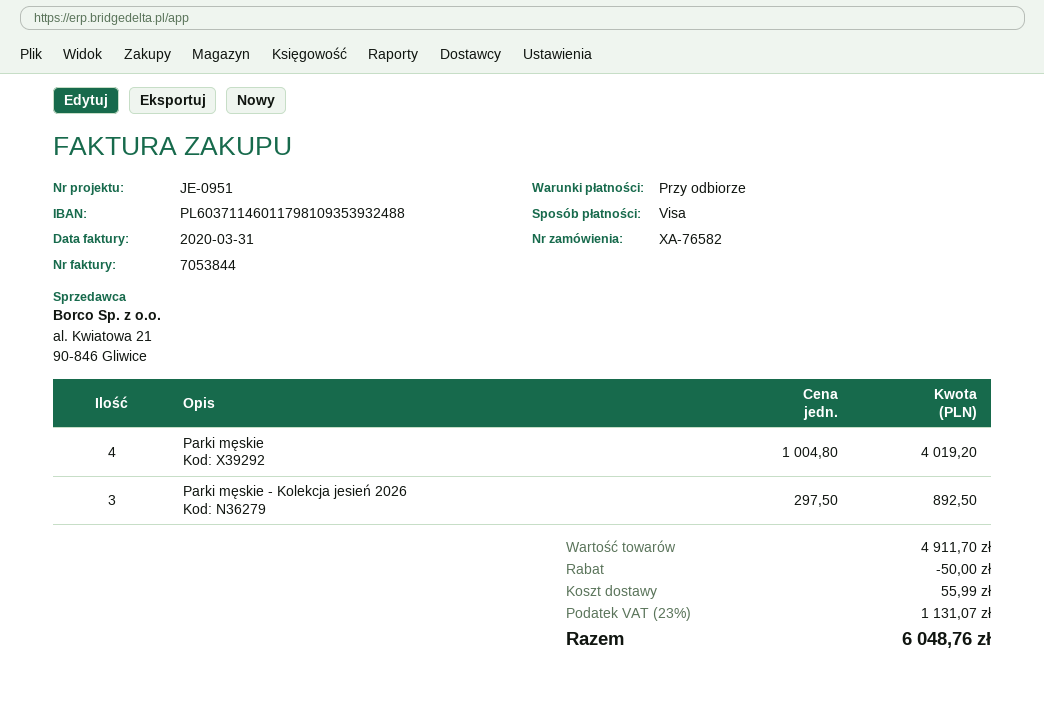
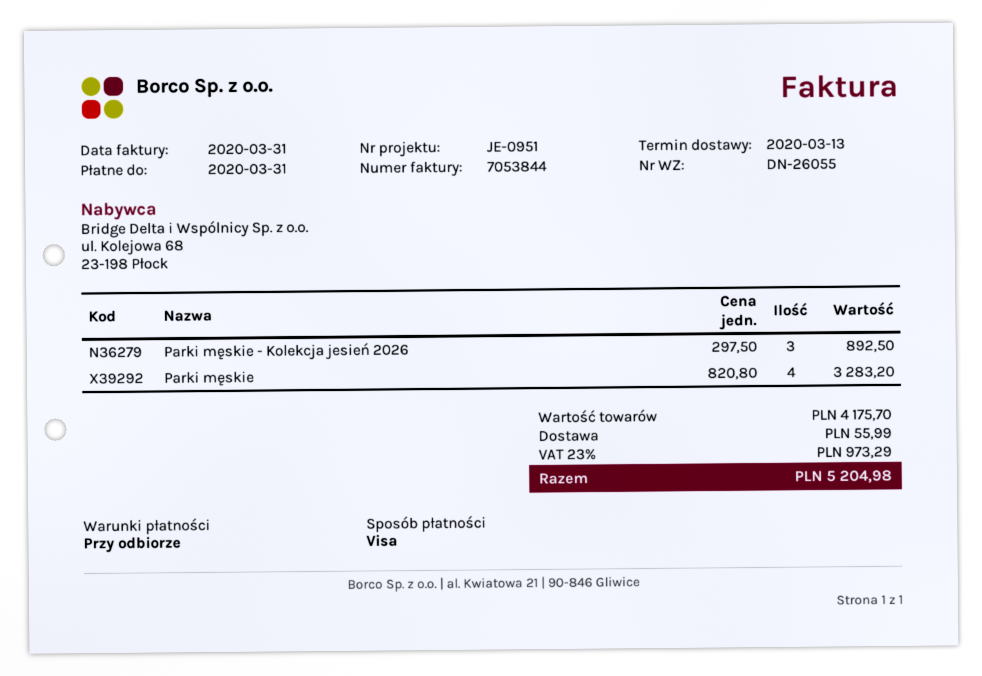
Parki męskie: 4 x 1004.80 = 4019.20 -> 4 x 820.80 = 3283.20
subtotal: 4911.70 -> 4175.70
discount: 50.00 -> none
tax: 23% = 1131.07 -> 23% = 973.29
total: 6048.76 -> 5204.98

